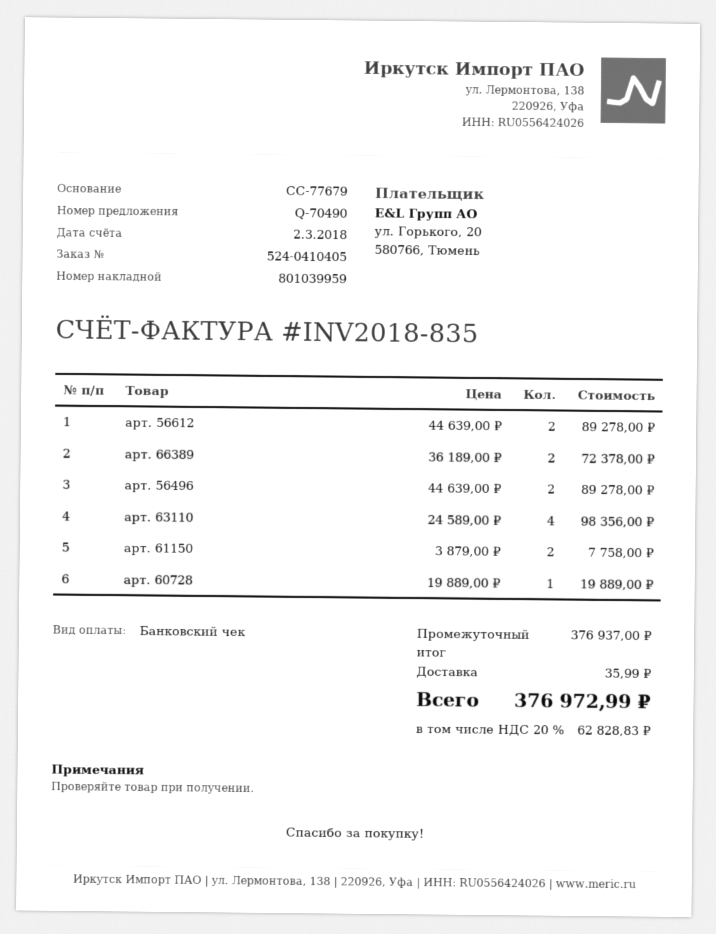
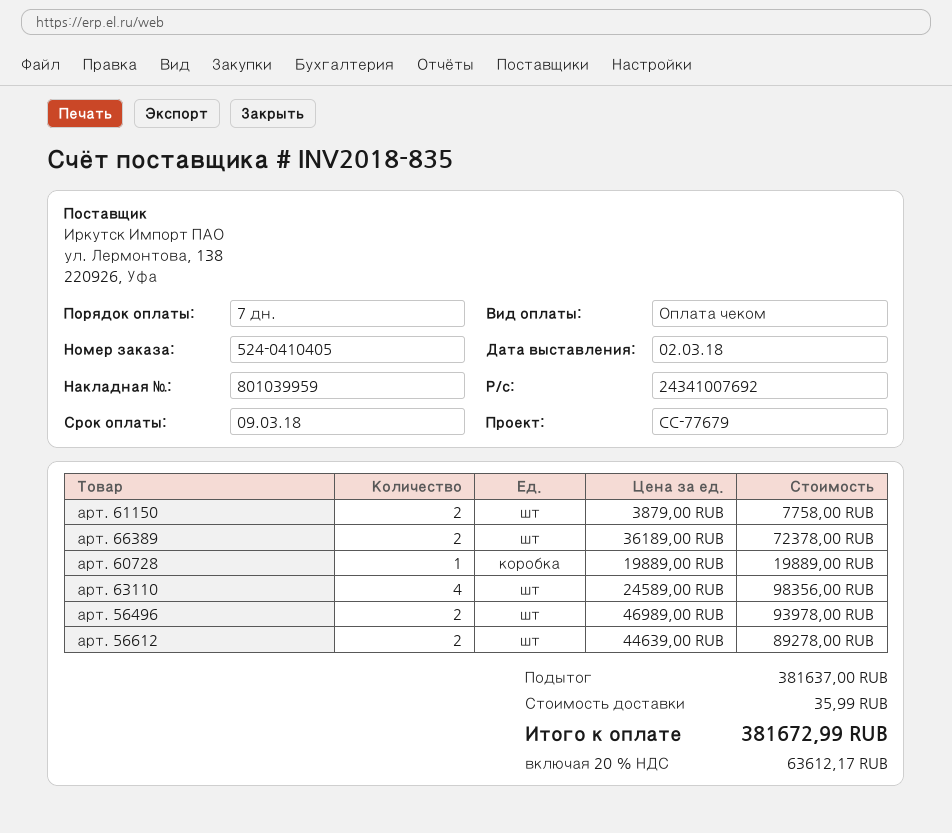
арт. 56496: 2 x 44639.00 = 89278.00 -> 2 x 46989.00 = 93978.00
subtotal: 376937.00 -> 381637.00
tax: 20% = 62828.83 -> 20% = 63612.17
total: 376972.99 -> 381672.99

